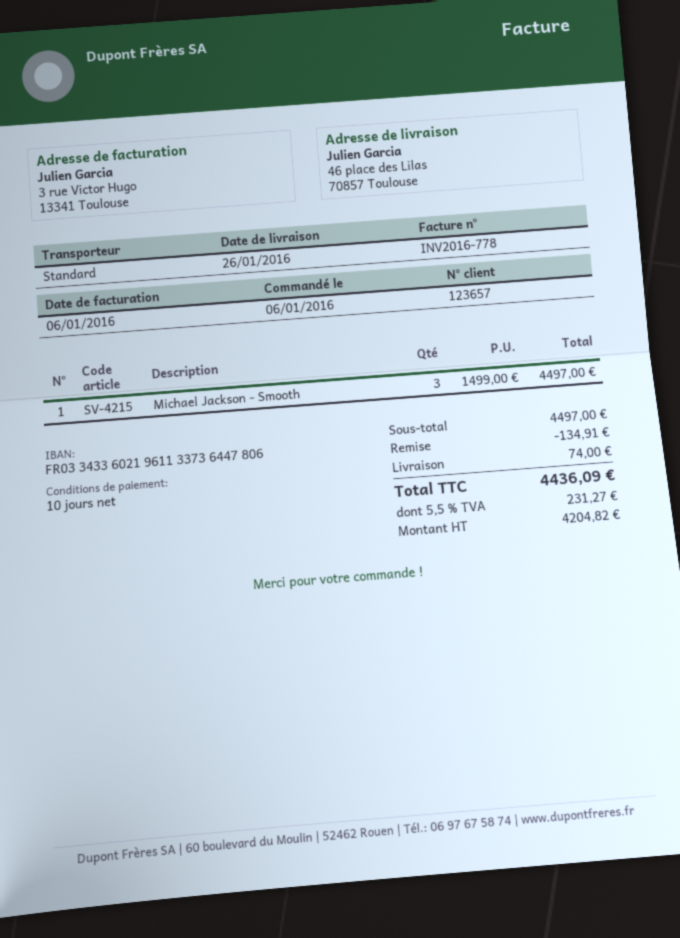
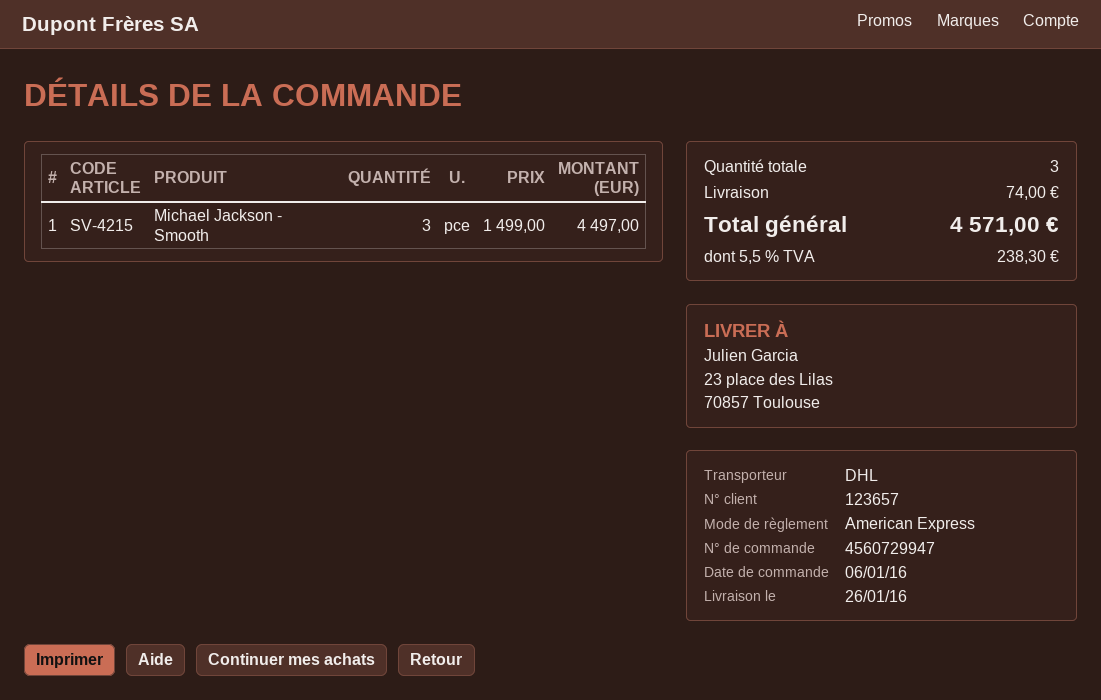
shipping method: standard -> DHL
ship to: 46 place des Lilas, 70857 Toulouse -> 23 place des Lilas, 70857 Toulouse
discount: 134.91 -> none
tax: 5.5% = 231.27 -> 5.5% = 238.30
total: 4436.09 -> 4571.00

